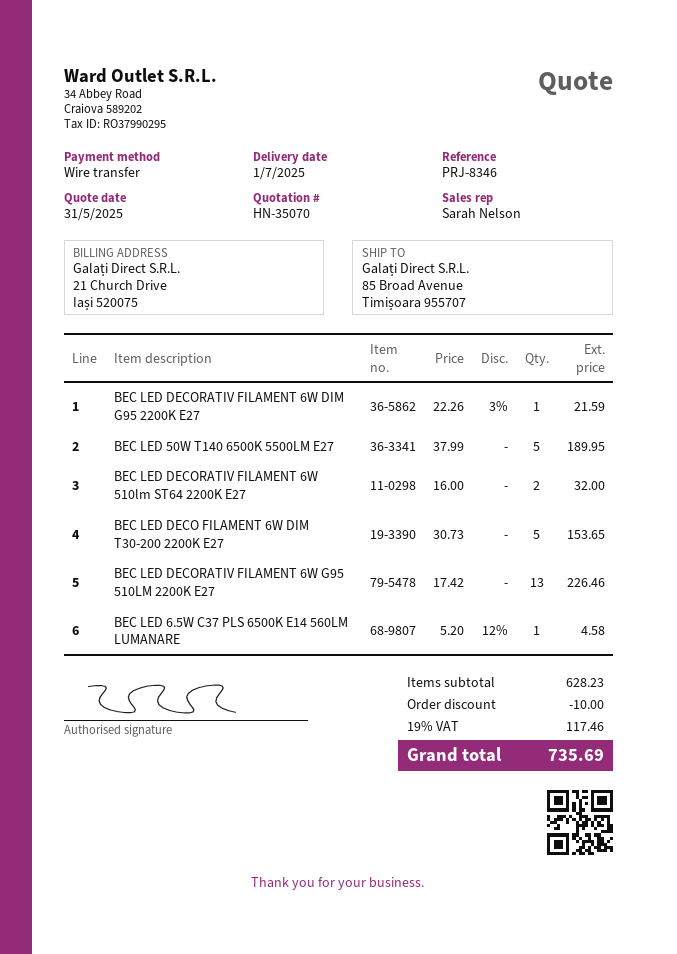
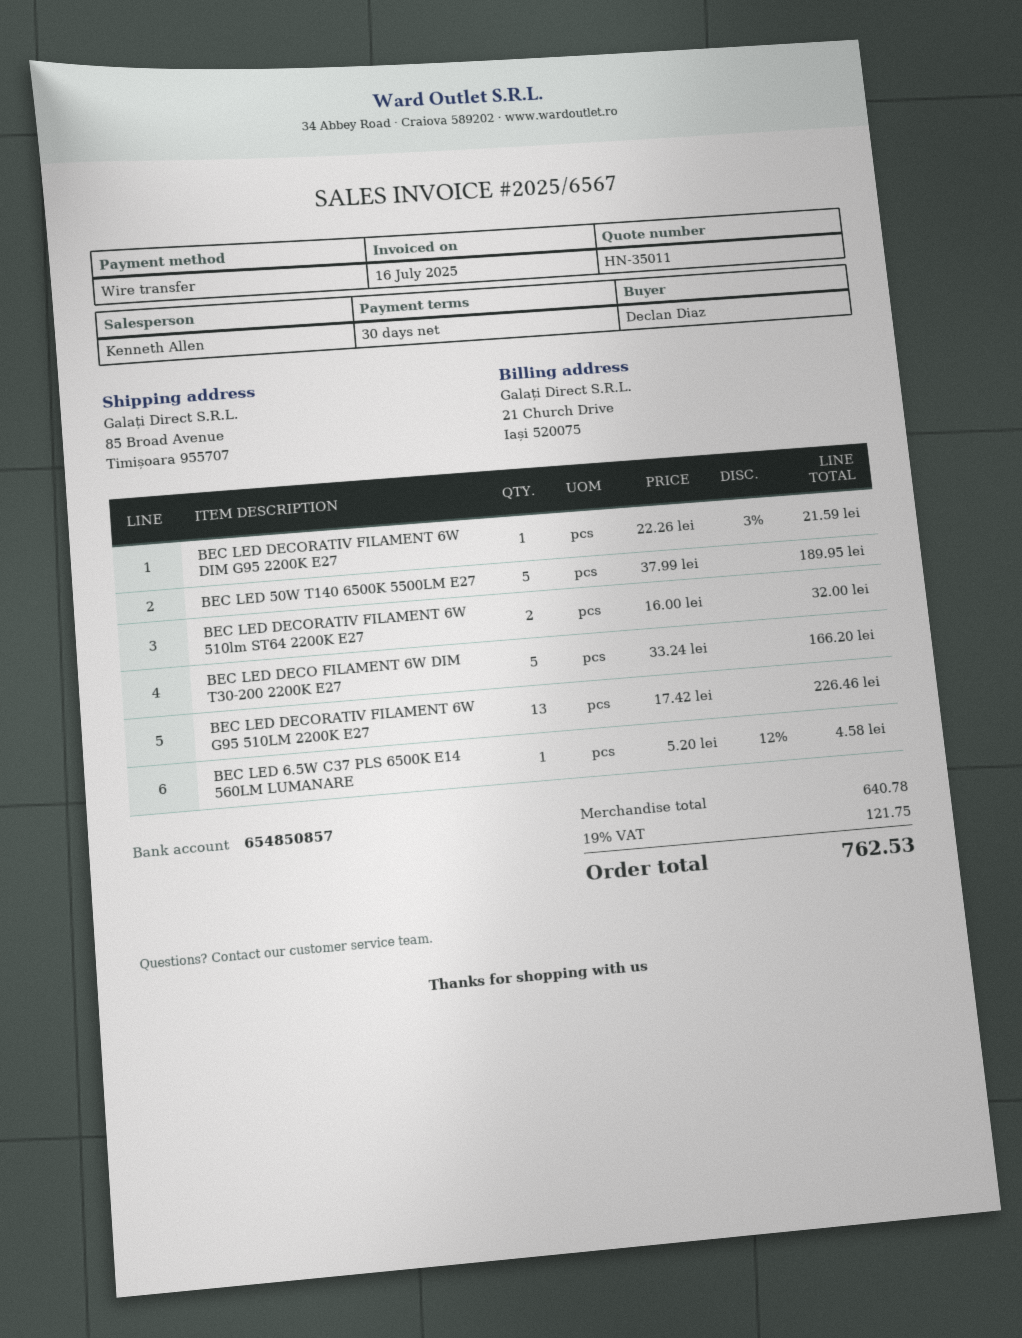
quote number: HN-35070 -> HN-35011
sales rep: Sarah Nelson -> Kenneth Allen
BEC LED DECO FILAMENT 6W DIM T30-200 2200K E27: 5 x 30.73 = 153.65 -> 5 x 33.24 = 166.20
subtotal: 628.23 -> 640.78
discount: 10.00 -> none
tax: 19% = 117.46 -> 19% = 121.75
total: 735.69 -> 762.53

